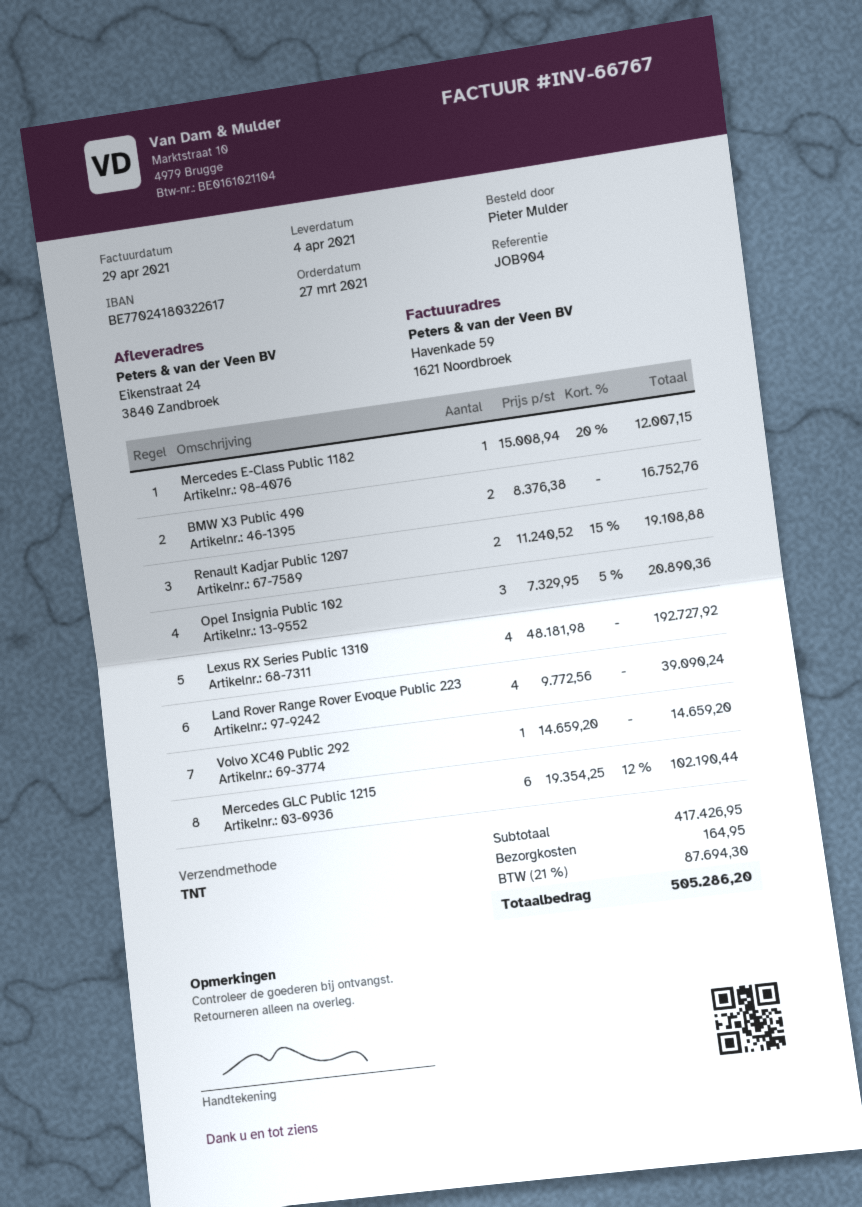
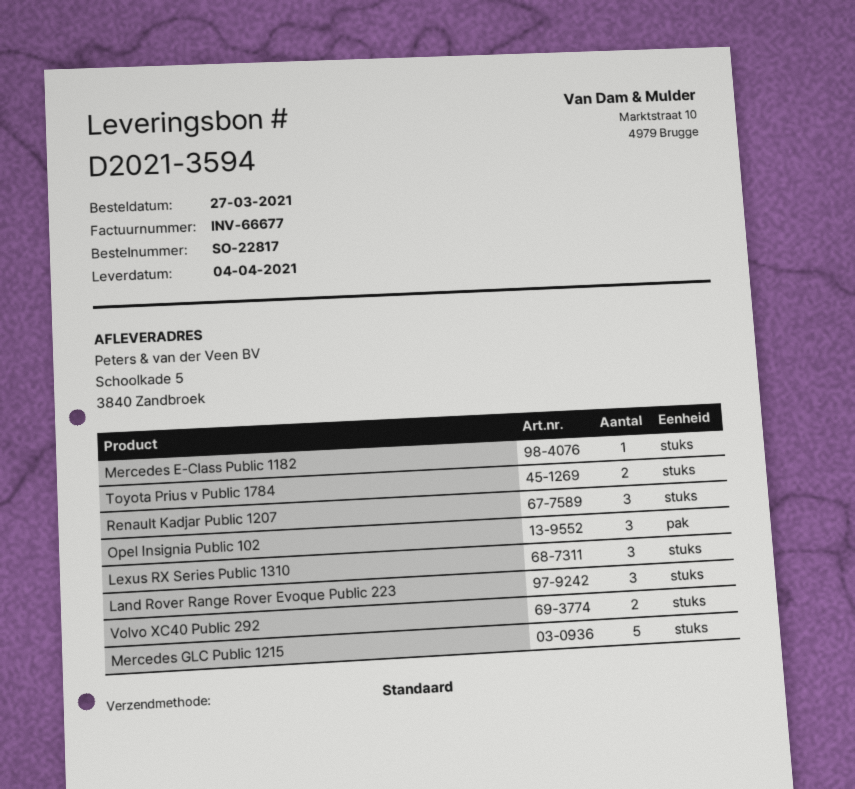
invoice number: INV-66767 -> INV-66677
shipping method: TNT -> standard
ship to: Eikenstraat 24, 3840 Zandbroek -> Schoolkade 5, 3840 Zandbroek
BMW X3 Public 490: 2 -> none
Renault Kadjar Public 1207: 2 -> 3
Lexus RX Series Public 1310: 4 -> 3
Land Rover Range Rover Evoque Public 223: 4 -> 3
Volvo XC40 Public 292: 1 -> 2
Mercedes GLC Public 1215: 6 -> 5
Toyota Prius v Public 1784: none -> 2

